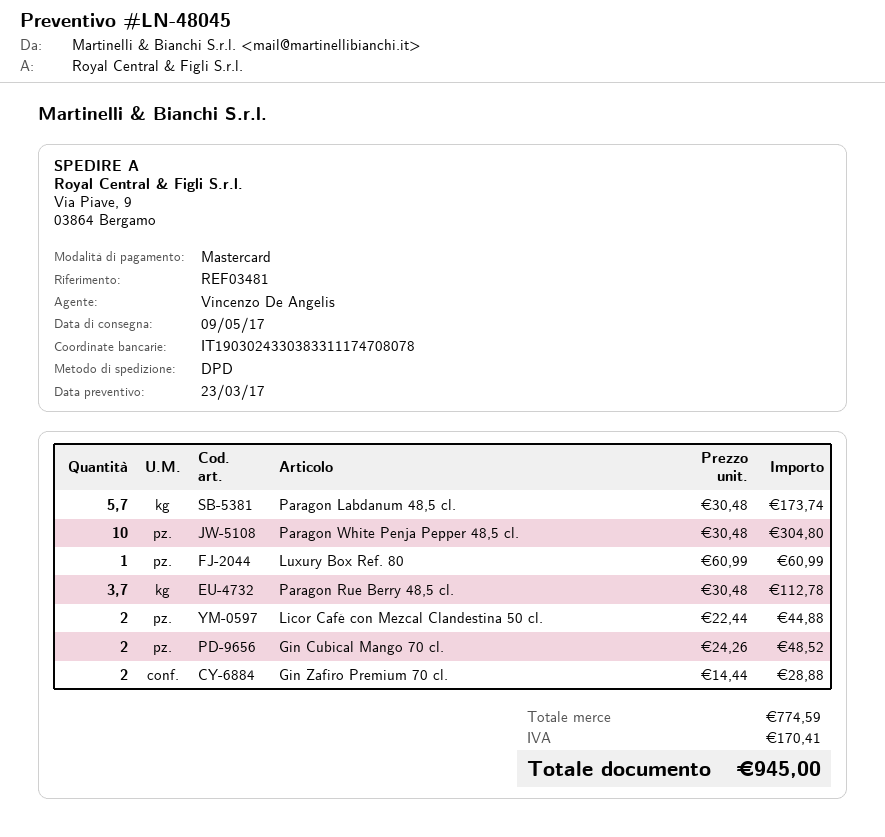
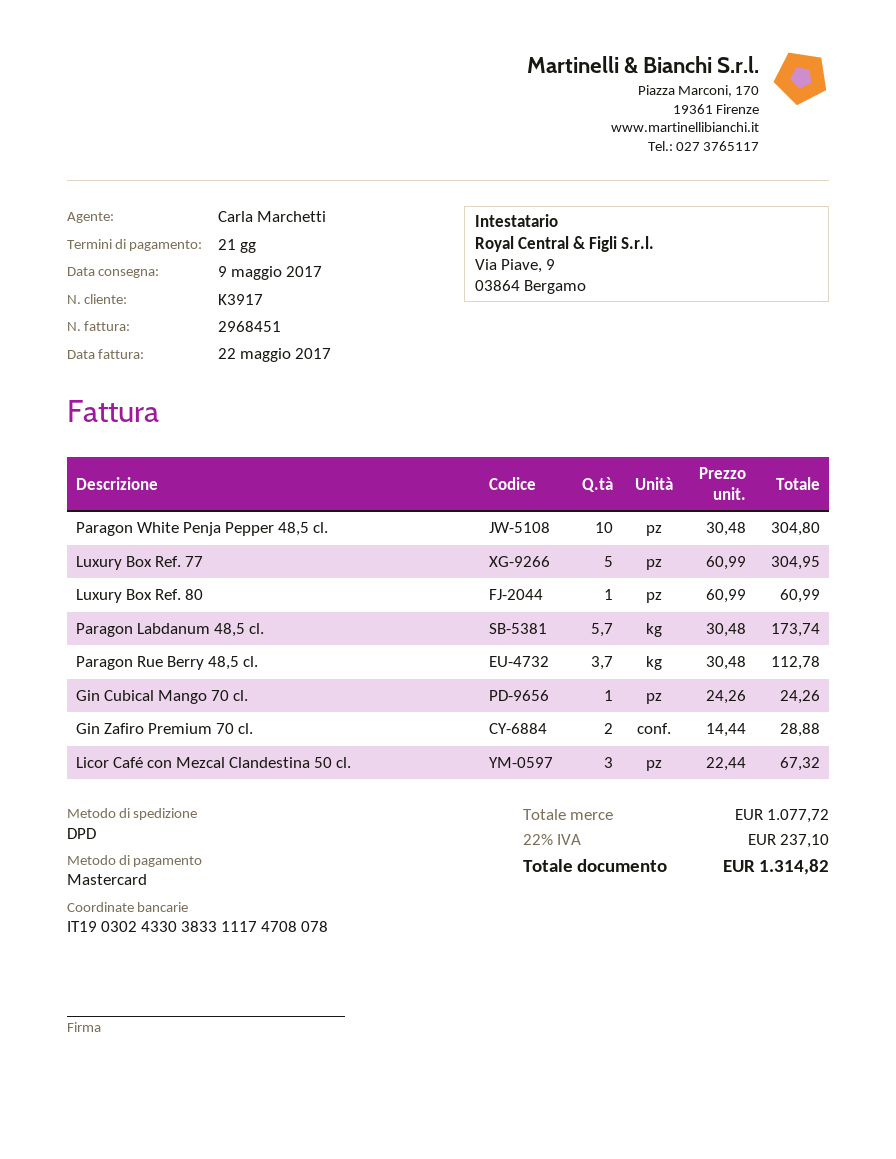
sales rep: Vincenzo De Angelis -> Carla Marchetti
Licor Café con Mezcal Clandestina 50 cl.: 2 x 22.44 = 44.88 -> 3 x 22.44 = 67.32
Gin Cubical Mango 70 cl.: 2 x 24.26 = 48.52 -> 1 x 24.26 = 24.26
Luxury Box Ref. 77: none -> 5 x 60.99 = 304.95
subtotal: 774.59 -> 1077.72
tax: 170.41 -> 237.10
total: 945.00 -> 1314.82

